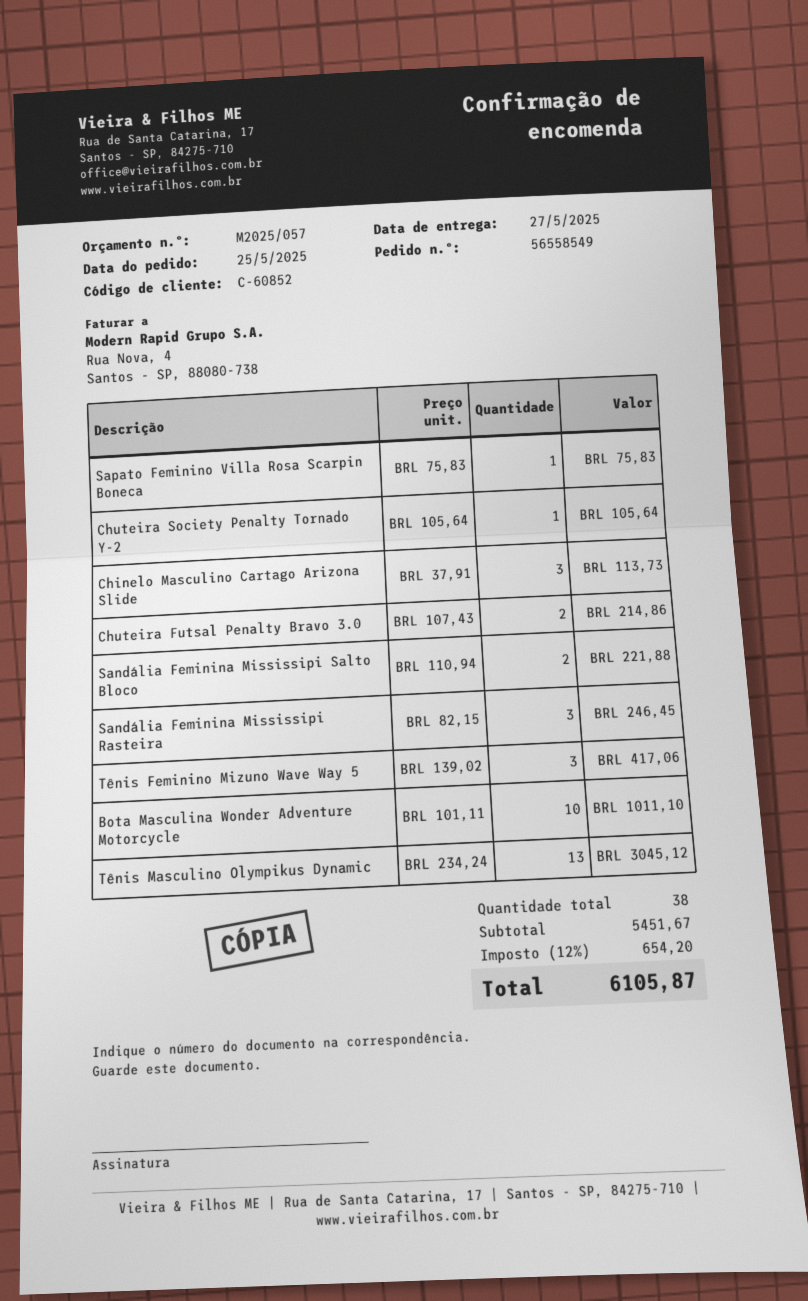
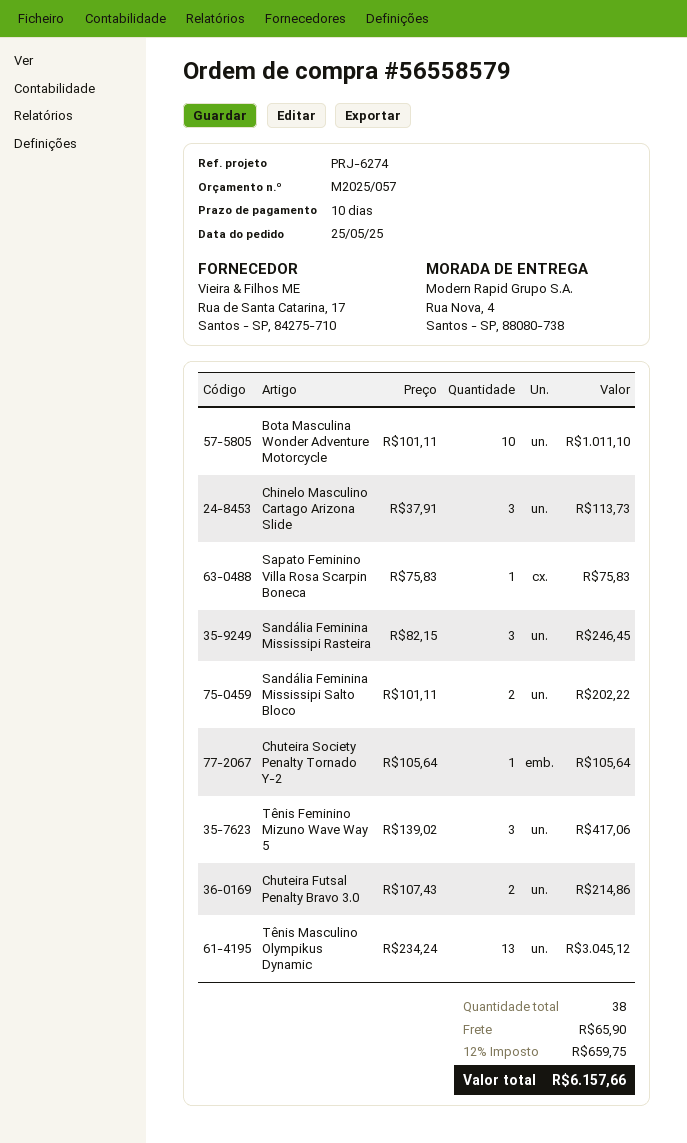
order number: 56558549 -> 56558579
Sandália Feminina Mississipi Salto Bloco: 2 x 110.94 = 221.88 -> 2 x 101.11 = 202.22
shipping: none -> 65.90
tax: 12% = 654.20 -> 12% = 659.75
total: 6105.87 -> 6157.66

